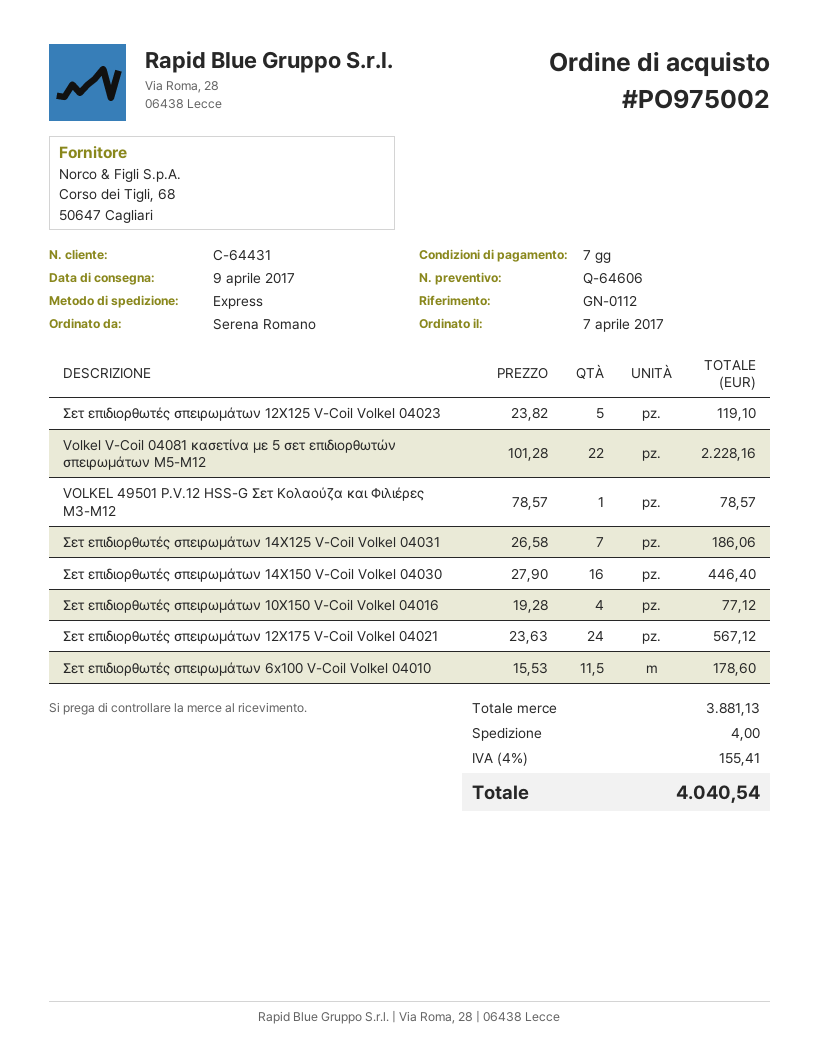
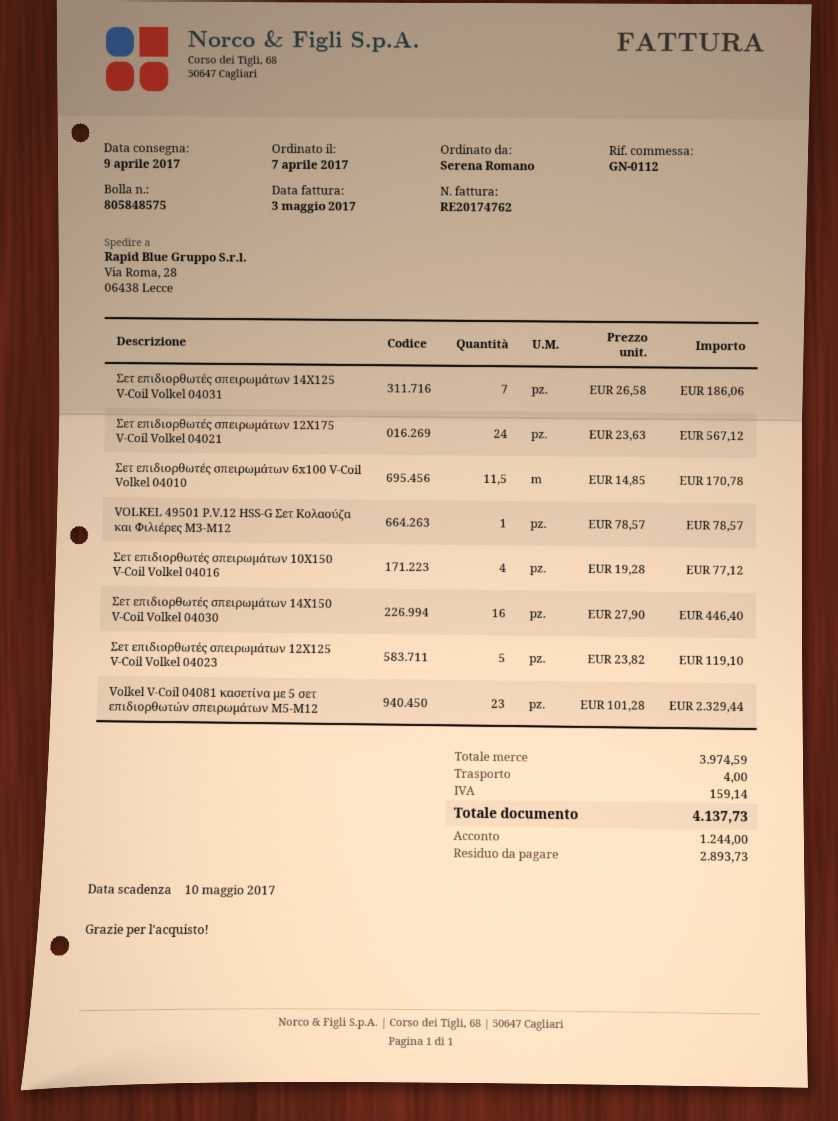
Volkel V-Coil 04081 κασετίνα με 5 σετ επιδιορθωτών σπειρωμάτων Μ5-Μ12: 22 x 101.28 = 2228.16 -> 23 x 101.28 = 2329.44
Σετ επιδιορθωτές σπειρωμάτων 6x100 V-Coil Volkel 04010: 11.5 x 15.53 = 178.60 -> 11.5 x 14.85 = 170.78
subtotal: 3881.13 -> 3974.59
tax: 155.41 -> 159.14
total: 4040.54 -> 4137.73

